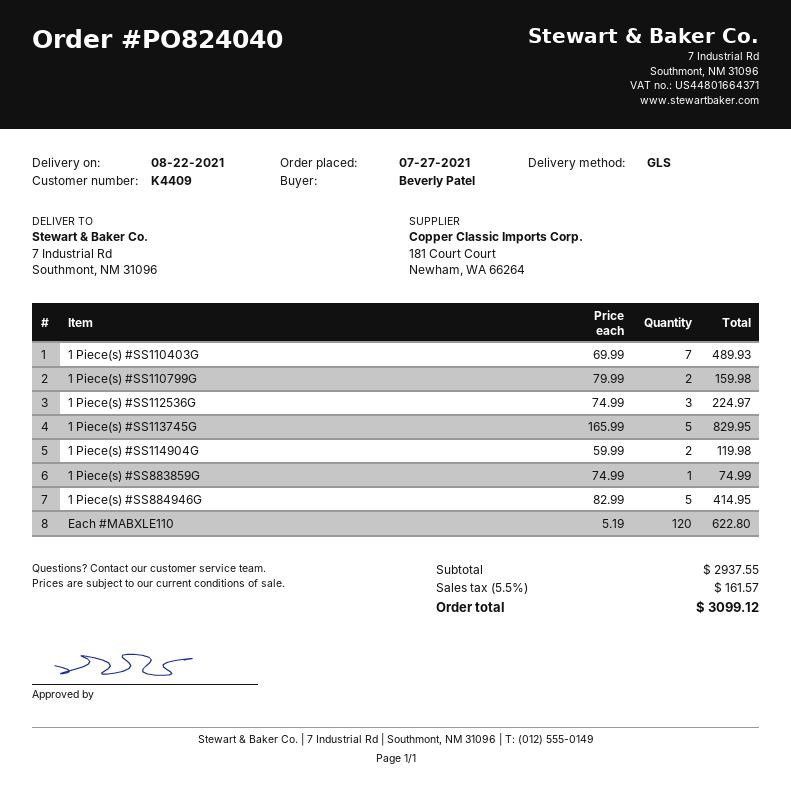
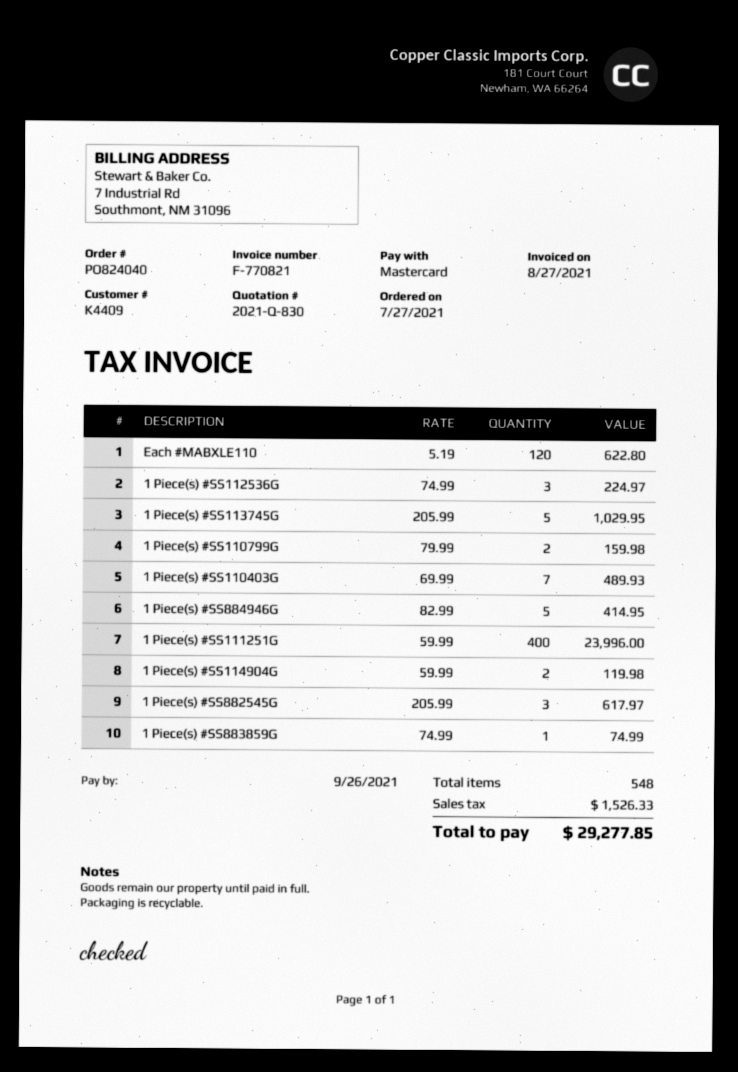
1 Piece(s) #SS113745G: 5 x 165.99 = 829.95 -> 5 x 205.99 = 1029.95
1 Piece(s) #SS111251G: none -> 400 x 59.99 = 23996.00
1 Piece(s) #SS882545G: none -> 3 x 205.99 = 617.97
tax: 161.57 -> 1526.33
total: 3099.12 -> 29277.85

